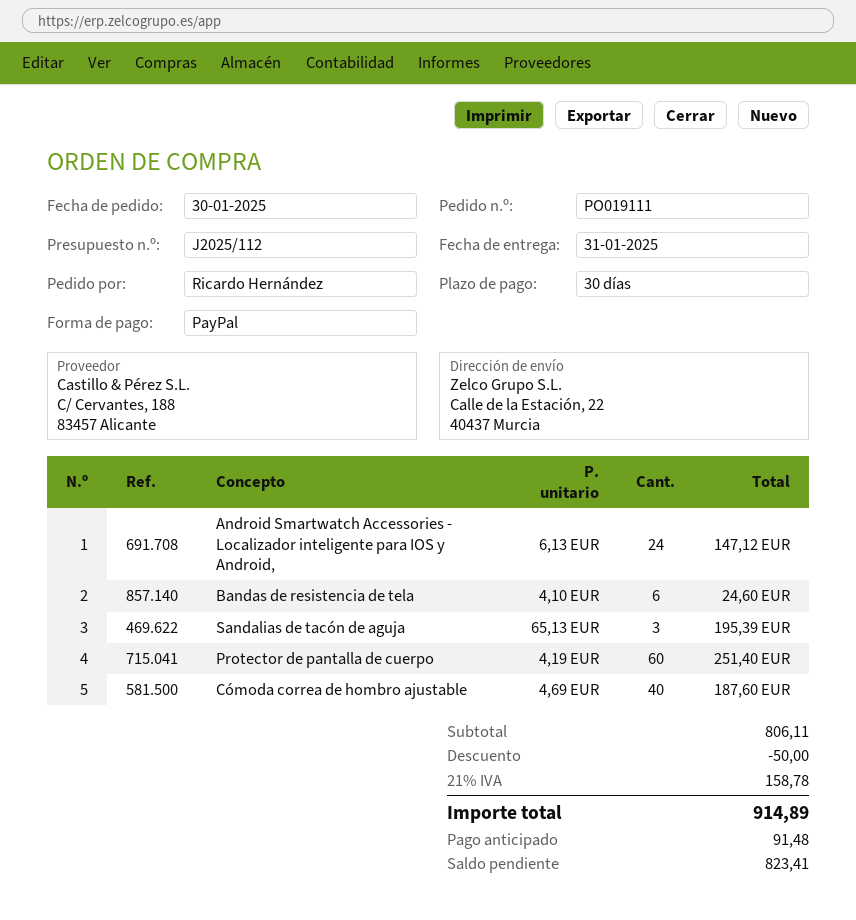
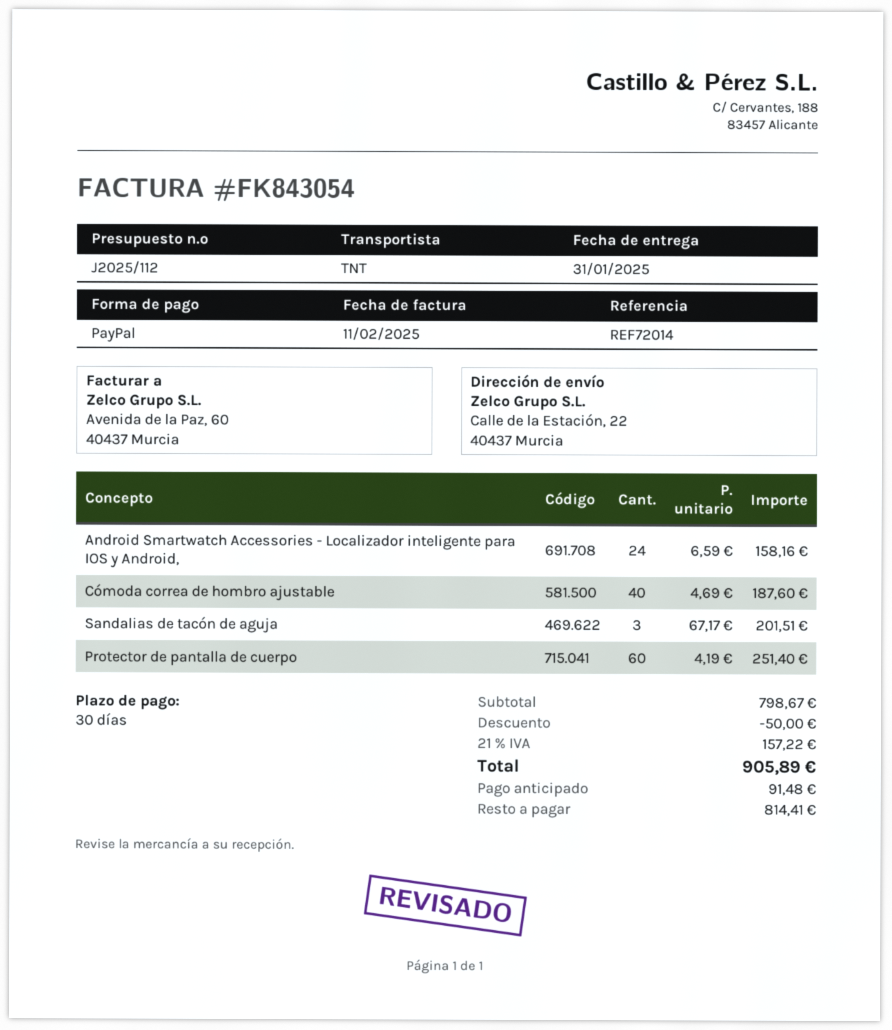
Android Smartwatch Accessories - Localizador inteligente para IOS y Android,: 24 x 6.13 = 147.12 -> 24 x 6.59 = 158.16
Bandas de resistencia de tela: 6 x 4.10 = 24.60 -> none
Sandalias de tacón de aguja: 3 x 65.13 = 195.39 -> 3 x 67.17 = 201.51
subtotal: 806.11 -> 798.67
tax: 21% = 158.78 -> 21% = 157.22
total: 914.89 -> 905.89
balance: 823.41 -> 814.41

